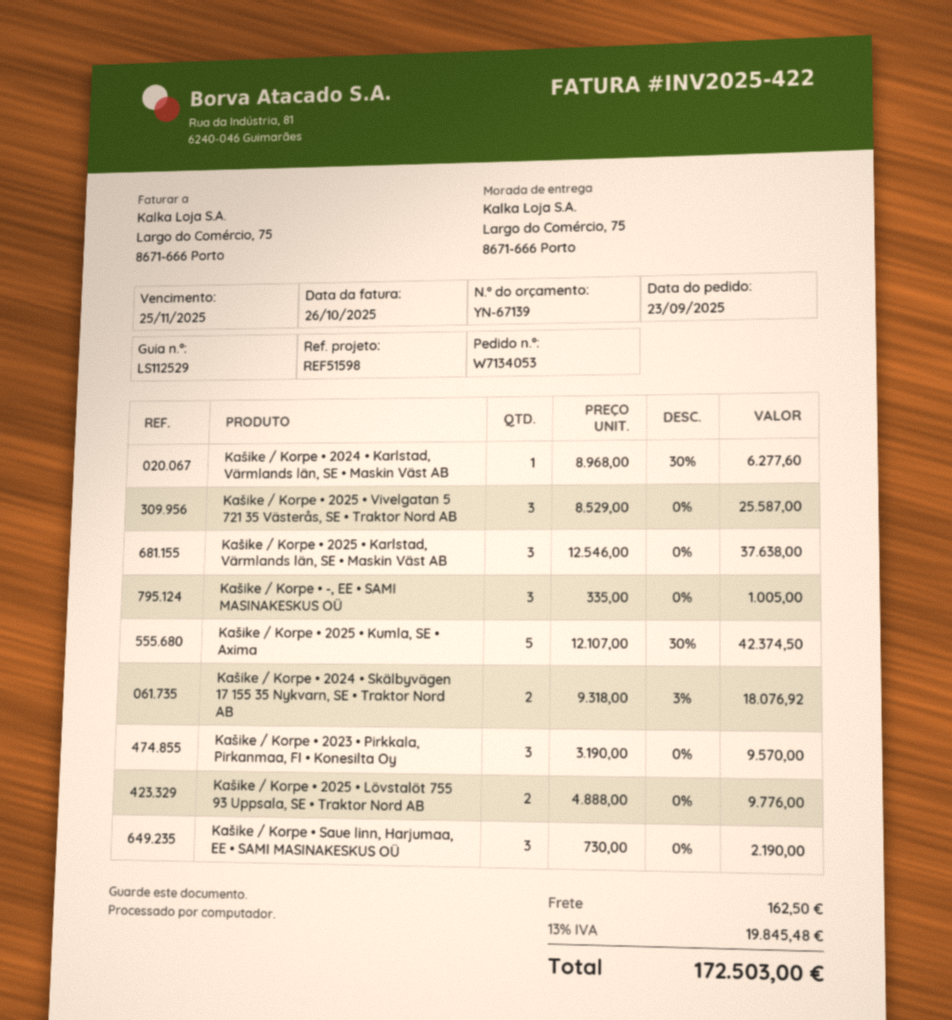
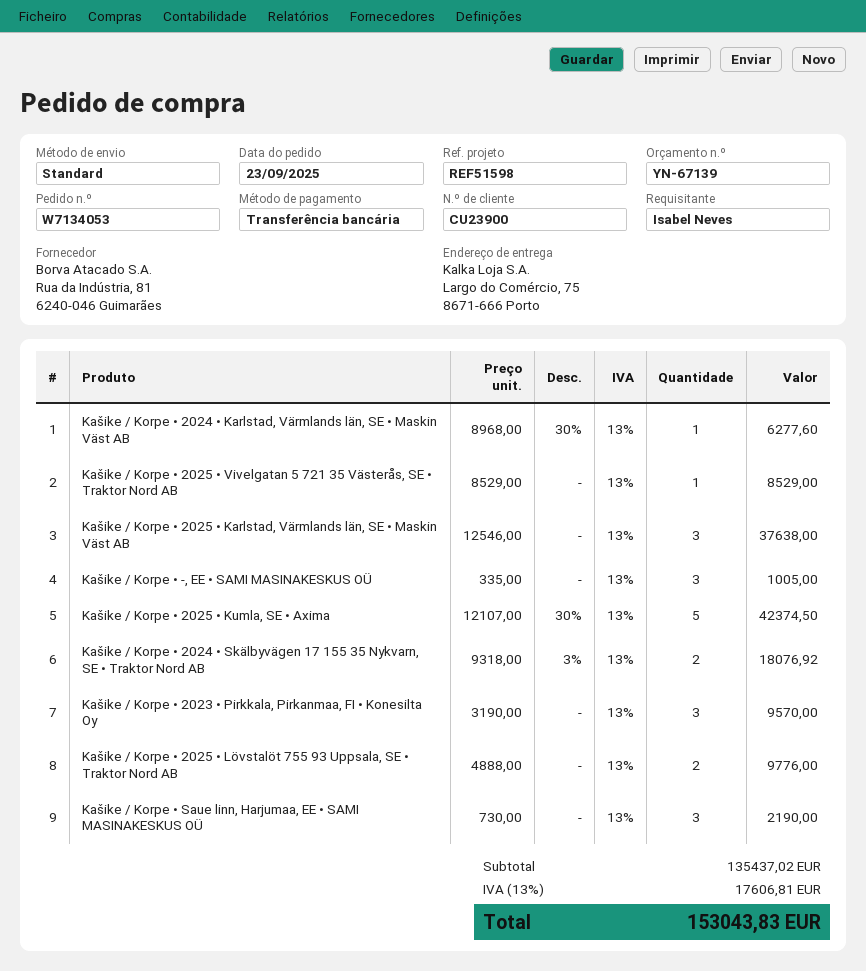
Kašike / Korpe • 2025 • Vivelgatan 5 721 35 Västerås, SE • Traktor Nord AB: 3 x 8529.00 = 25587.00 -> 1 x 8529.00 = 8529.00
shipping: 162.50 -> none
tax: 13% = 19845.48 -> 13% = 17606.81
total: 172503.00 -> 153043.83

